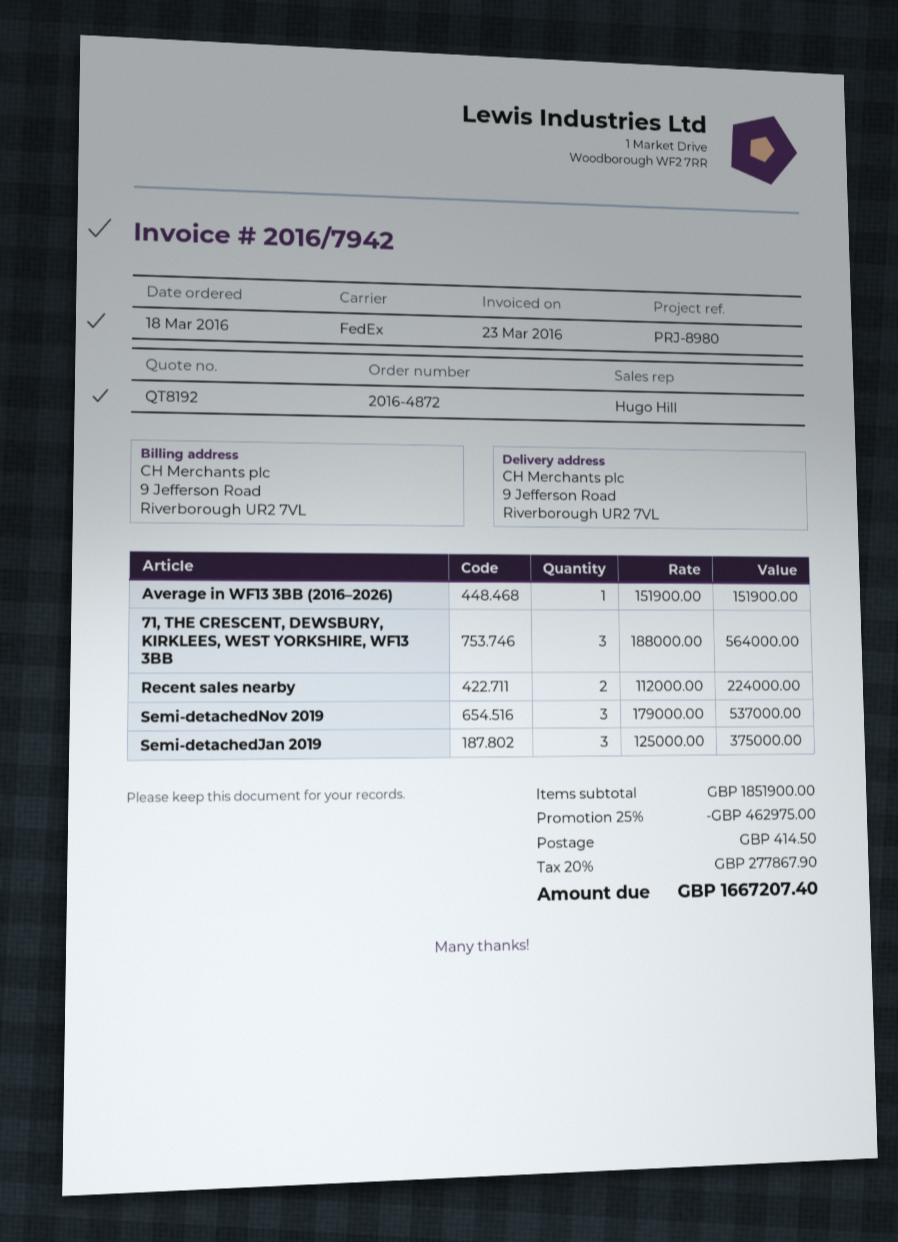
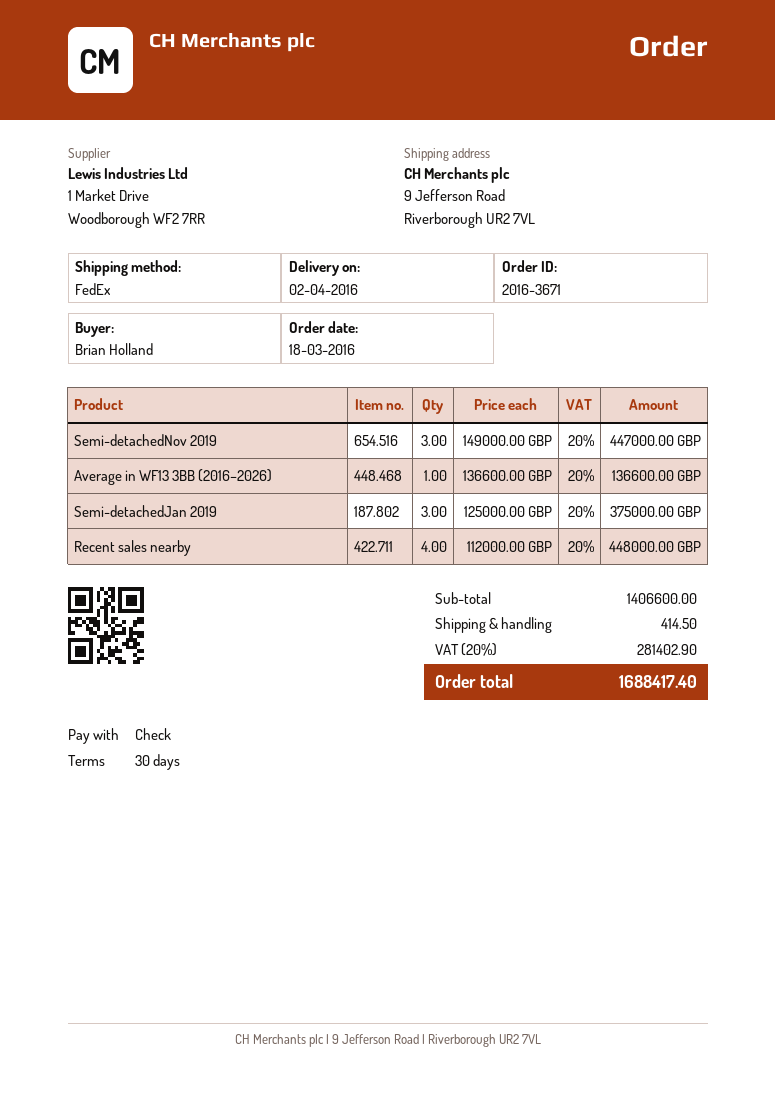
order number: 2016-4872 -> 2016-3671
Average in WF13 3BB (2016–2026): 1 x 151900.00 = 151900.00 -> 1 x 136600.00 = 136600.00
71, THE CRESCENT, DEWSBURY, KIRKLEES, WEST YORKSHIRE, WF13 3BB: 3 x 188000.00 = 564000.00 -> none
Recent sales nearby: 2 x 112000.00 = 224000.00 -> 4 x 112000.00 = 448000.00
Semi-detachedNov 2019: 3 x 179000.00 = 537000.00 -> 3 x 149000.00 = 447000.00
subtotal: 1851900.00 -> 1406600.00
discount: 25% = 462975.00 -> none
tax: 20% = 277867.90 -> 20% = 281402.90
total: 1667207.40 -> 1688417.40

